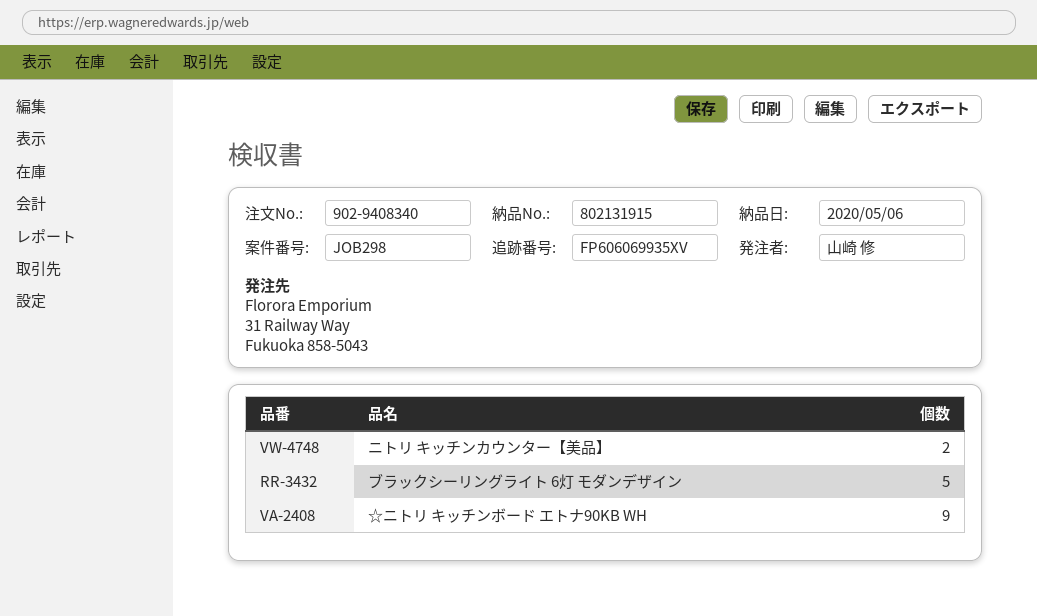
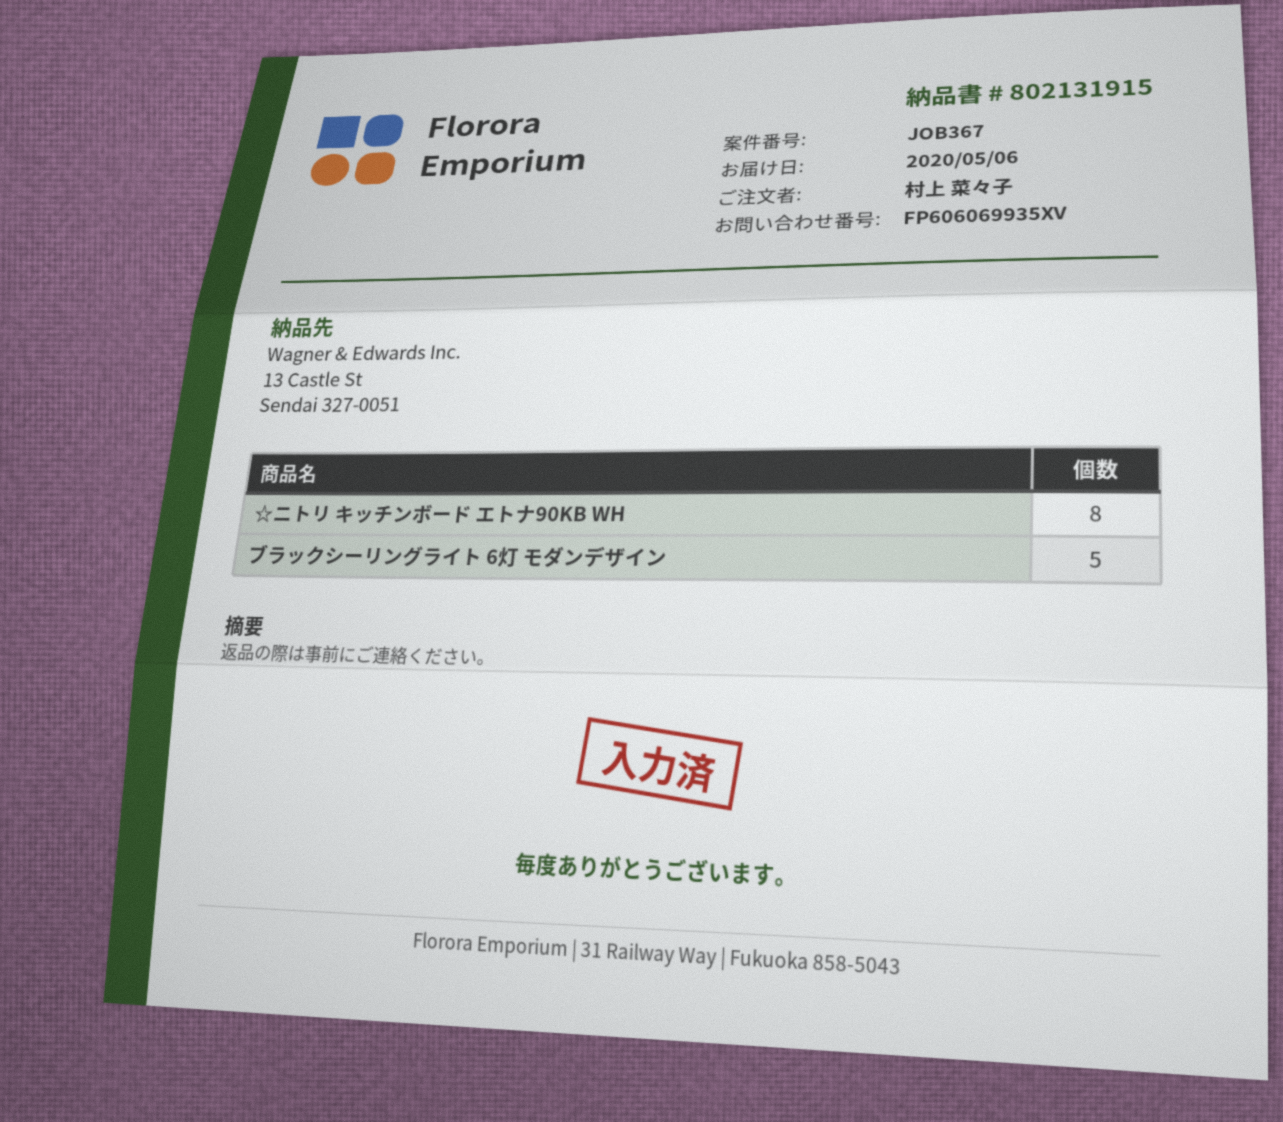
reference: JOB298 -> JOB367
ordered by: 山崎 修 -> 村上 菜々子
ニトリ キッチンカウンター【美品】: 2 -> none
☆ニトリ キッチンボード エトナ90KB WH: 9 -> 8

